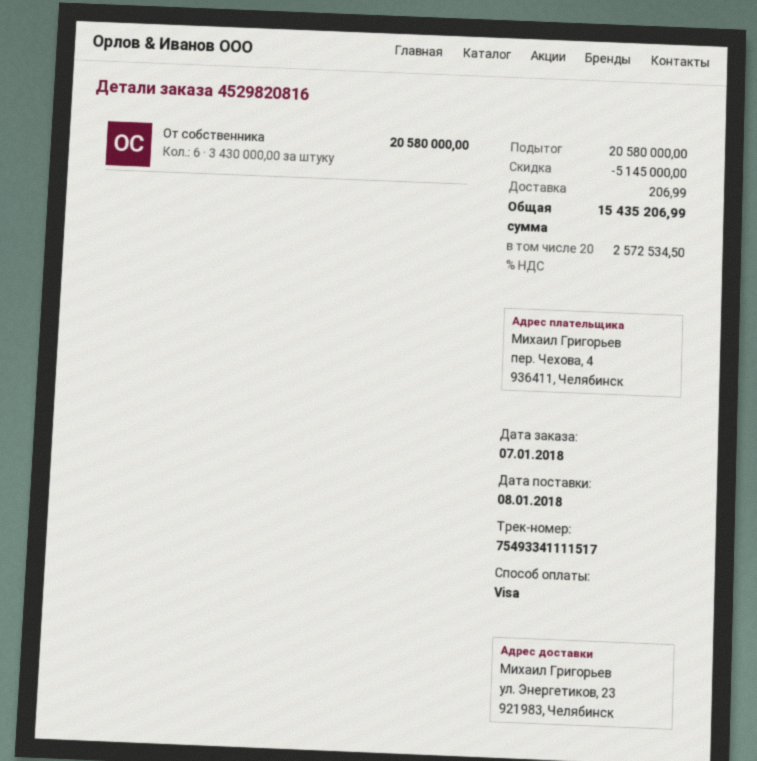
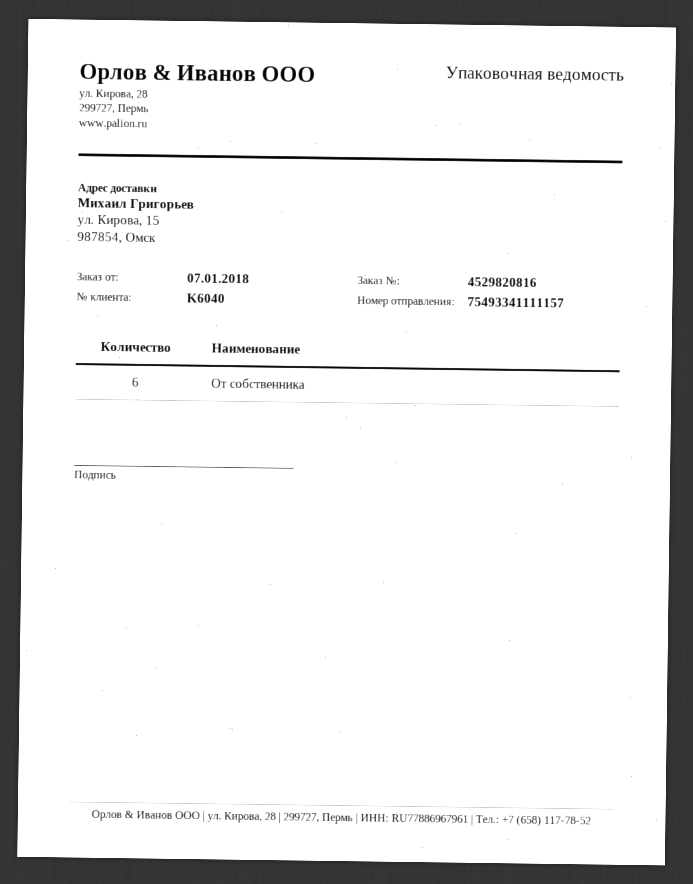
tracking number: 75493341111517 -> 75493341111157
ship to: ул. Энергетиков, 23, 921983, Челябинск -> ул. Кирова, 15, 987854, Омск

